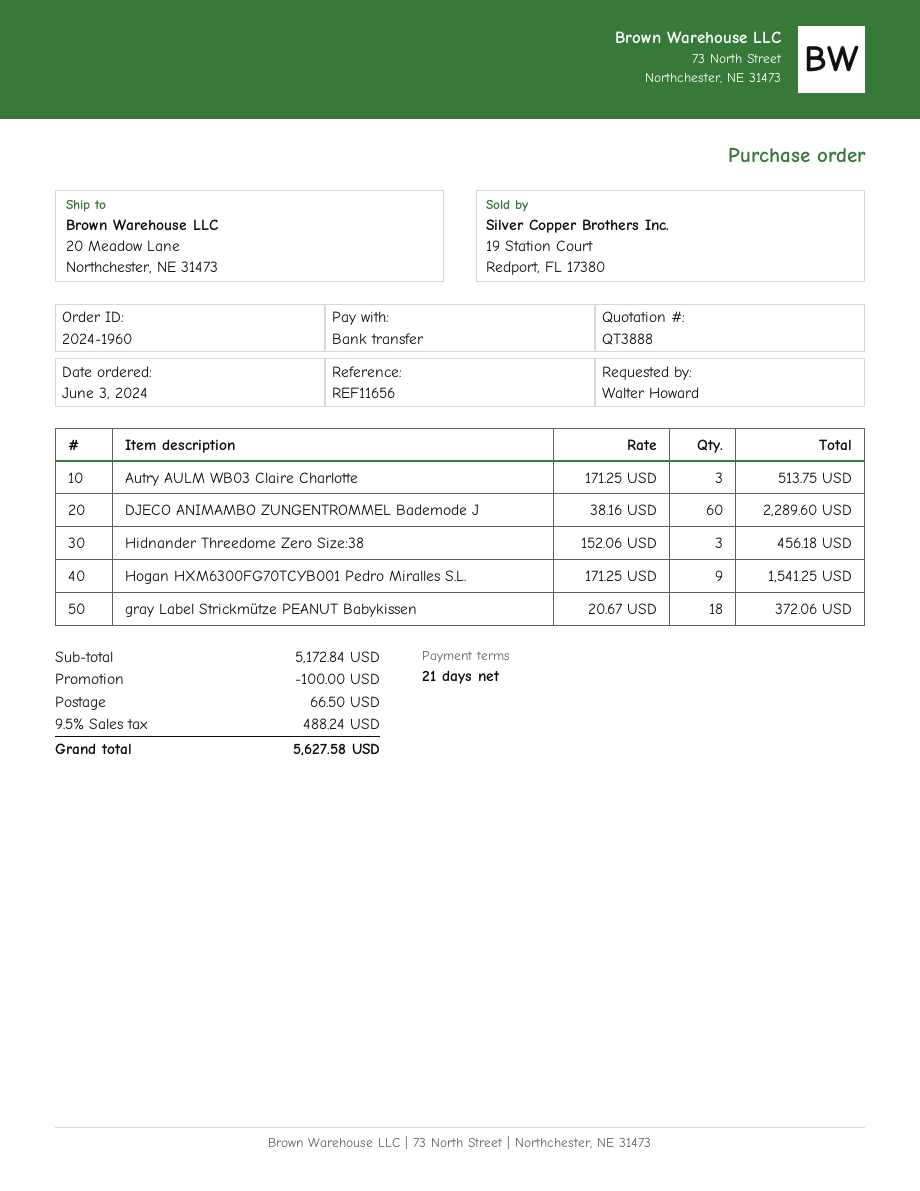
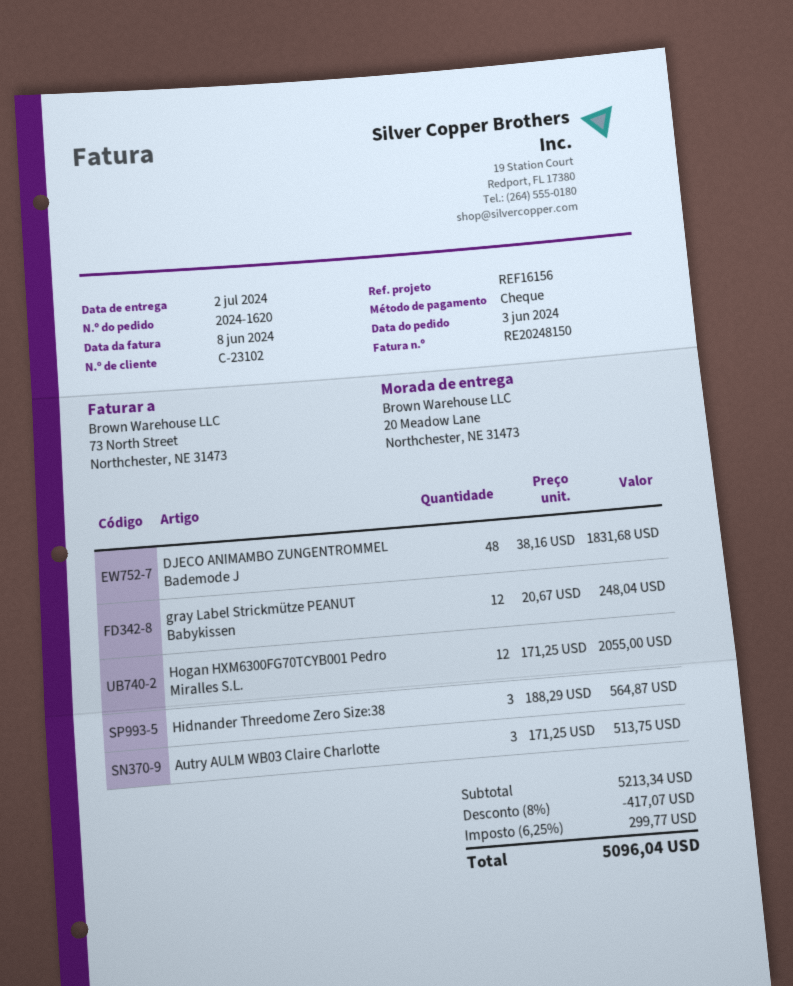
order number: 2024-1960 -> 2024-1620
reference: REF11656 -> REF16156
payment method: bank transfer -> cheque
DJECO ANIMAMBO ZUNGENTROMMEL Bademode J: 60 x 38.16 = 2289.60 -> 48 x 38.16 = 1831.68
Hidnander Threedome Zero Size:38: 3 x 152.06 = 456.18 -> 3 x 188.29 = 564.87
Hogan HXM6300FG70TCYB001 Pedro Miralles S.L.: 9 x 171.25 = 1541.25 -> 12 x 171.25 = 2055.00
gray Label Strickmütze PEANUT Babykissen: 18 x 20.67 = 372.06 -> 12 x 20.67 = 248.04
subtotal: 5172.84 -> 5213.34
discount: 100.00 -> 417.07
shipping: 66.50 -> none
tax: 9.5% = 488.24 -> 6.25% = 299.77
total: 5627.58 -> 5096.04

